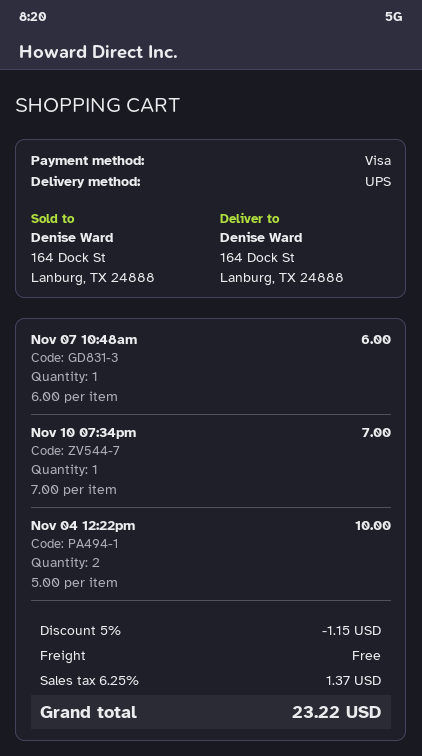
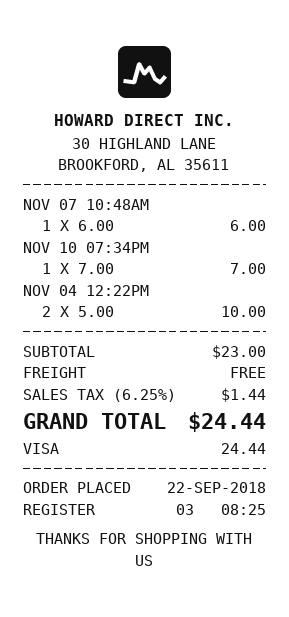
discount: 5% = 1.15 -> none
tax: 6.25% = 1.37 -> 6.25% = 1.44
total: 23.22 -> 24.44

